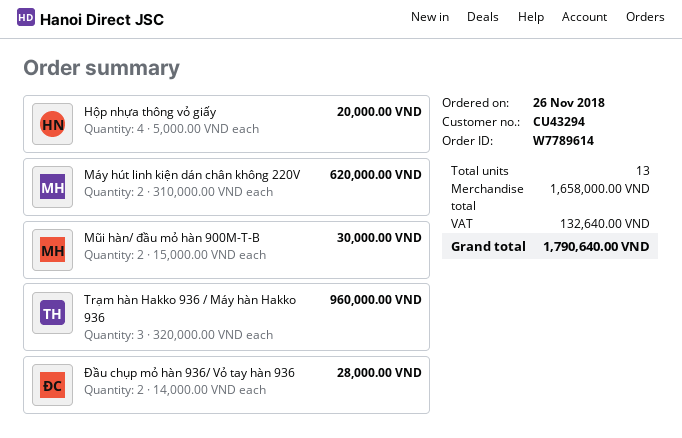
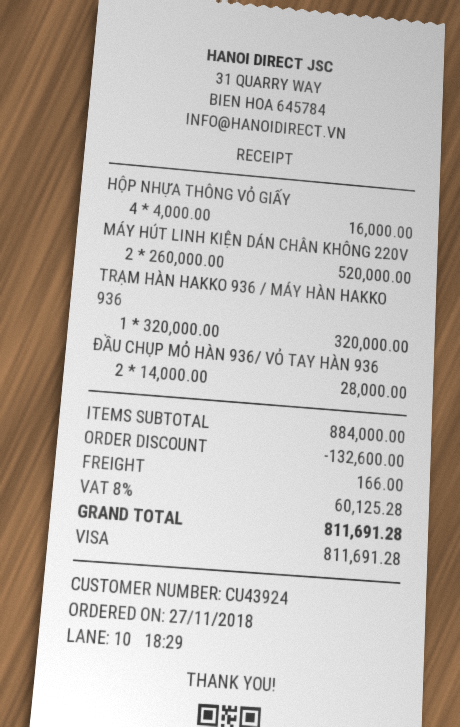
order date: 2018-11-26 -> 2018-11-27
customer number: CU43294 -> CU43924
Hộp nhựa thông vỏ giấy: 4 x 5000.00 = 20000.00 -> 4 x 4000.00 = 16000.00
Máy hút linh kiện dán chân không 220V: 2 x 310000.00 = 620000.00 -> 2 x 260000.00 = 520000.00
Mũi hàn/ đầu mỏ hàn 900M-T-B: 2 x 15000.00 = 30000.00 -> none
Trạm hàn Hakko 936 / Máy hàn Hakko 936: 3 x 320000.00 = 960000.00 -> 1 x 320000.00 = 320000.00
subtotal: 1658000.00 -> 884000.00
discount: none -> 132600.00
shipping: none -> 166.00
tax: 132640.00 -> 60125.28
total: 1790640.00 -> 811691.28

